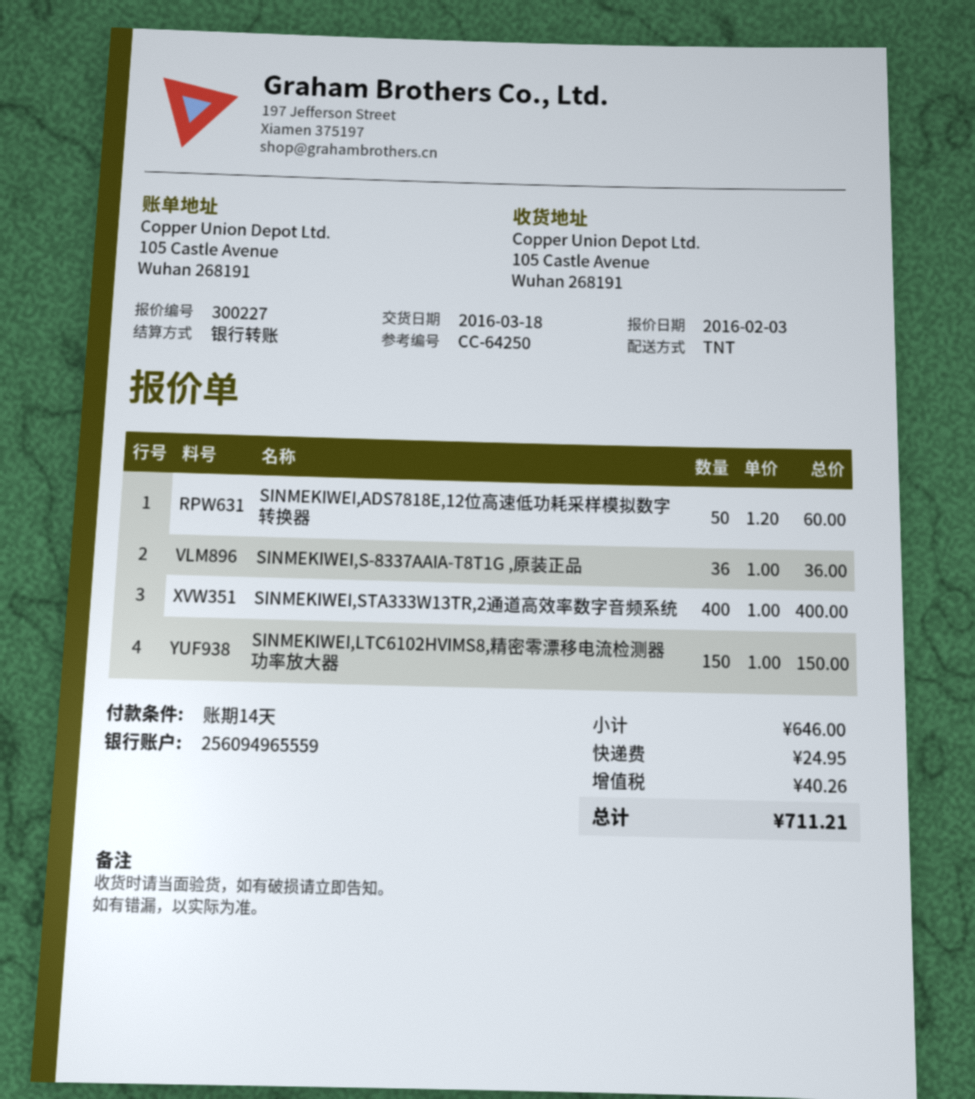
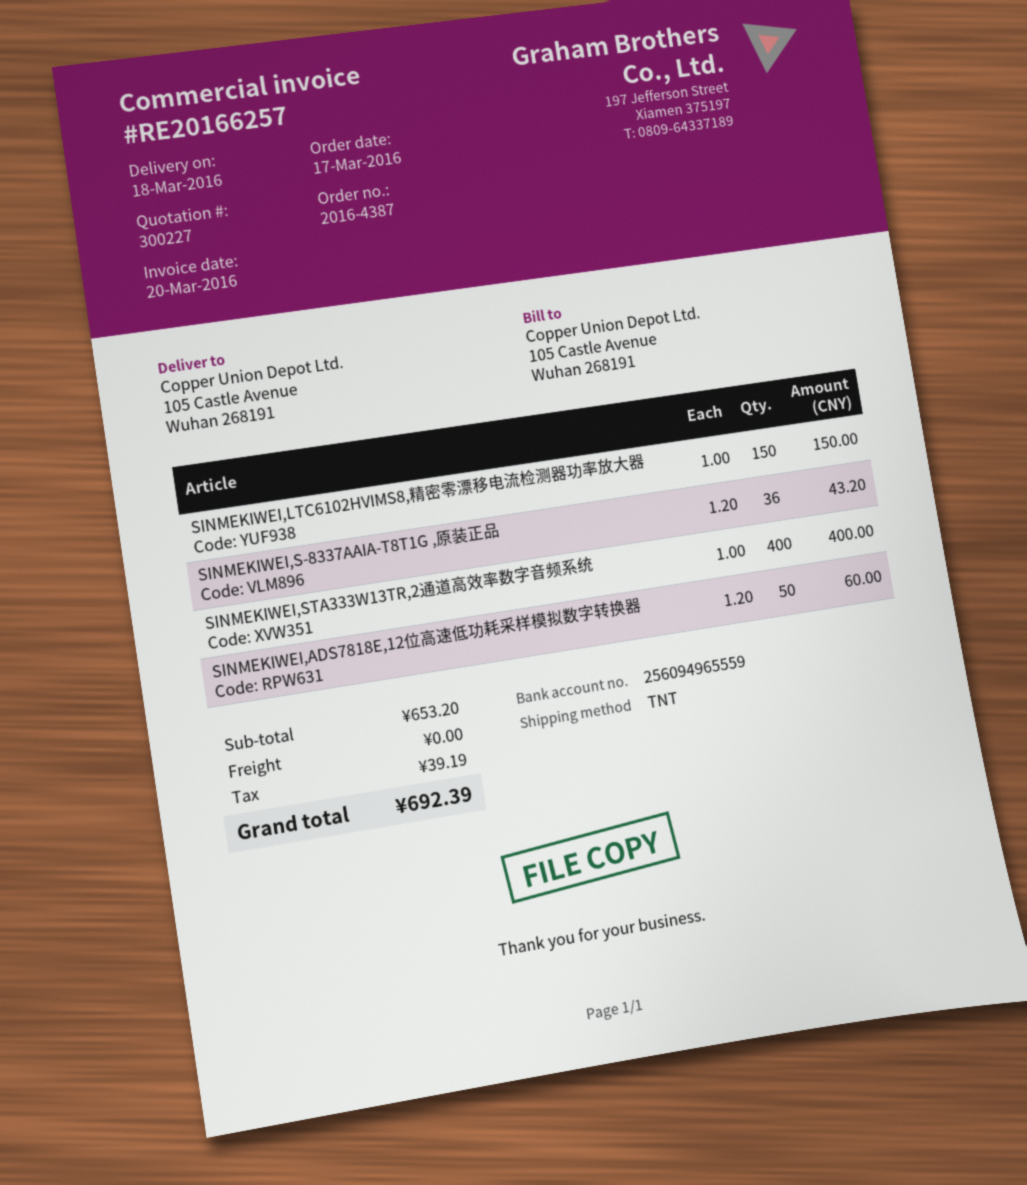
SINMEKIWEI,S-8337AAIA-T8T1G ,原装正品: 36 x 1.00 = 36.00 -> 36 x 1.20 = 43.20
subtotal: 646.00 -> 653.20
shipping: 24.95 -> 0.00
tax: 40.26 -> 39.19
total: 711.21 -> 692.39

